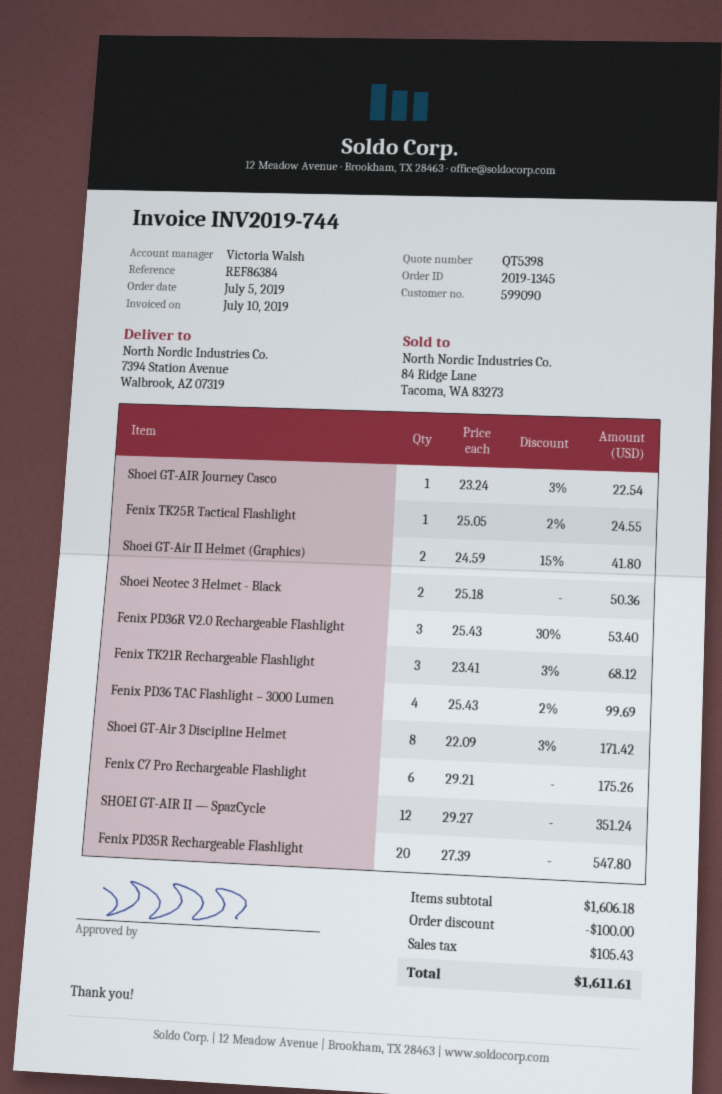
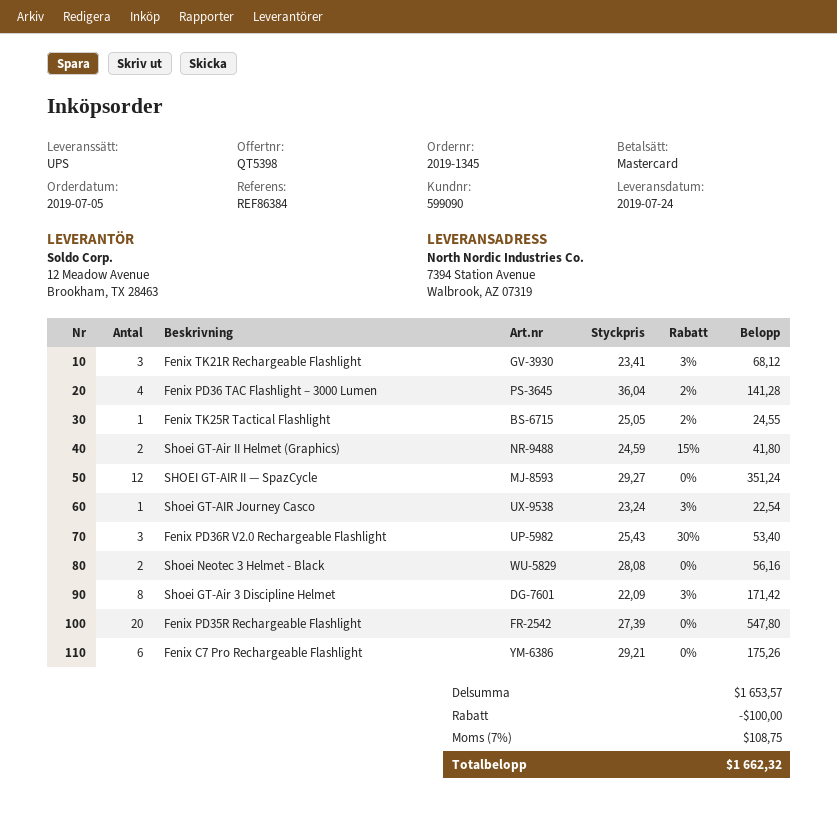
Shoei Neotec 3 Helmet - Black: 2 x 25.18 = 50.36 -> 2 x 28.08 = 56.16
Fenix PD36 TAC Flashlight – 3000 Lumen: 4 x 25.43 - 2% = 99.69 -> 4 x 36.04 - 2% = 141.28
subtotal: 1606.18 -> 1653.57
tax: 105.43 -> 108.75
total: 1611.61 -> 1662.32

